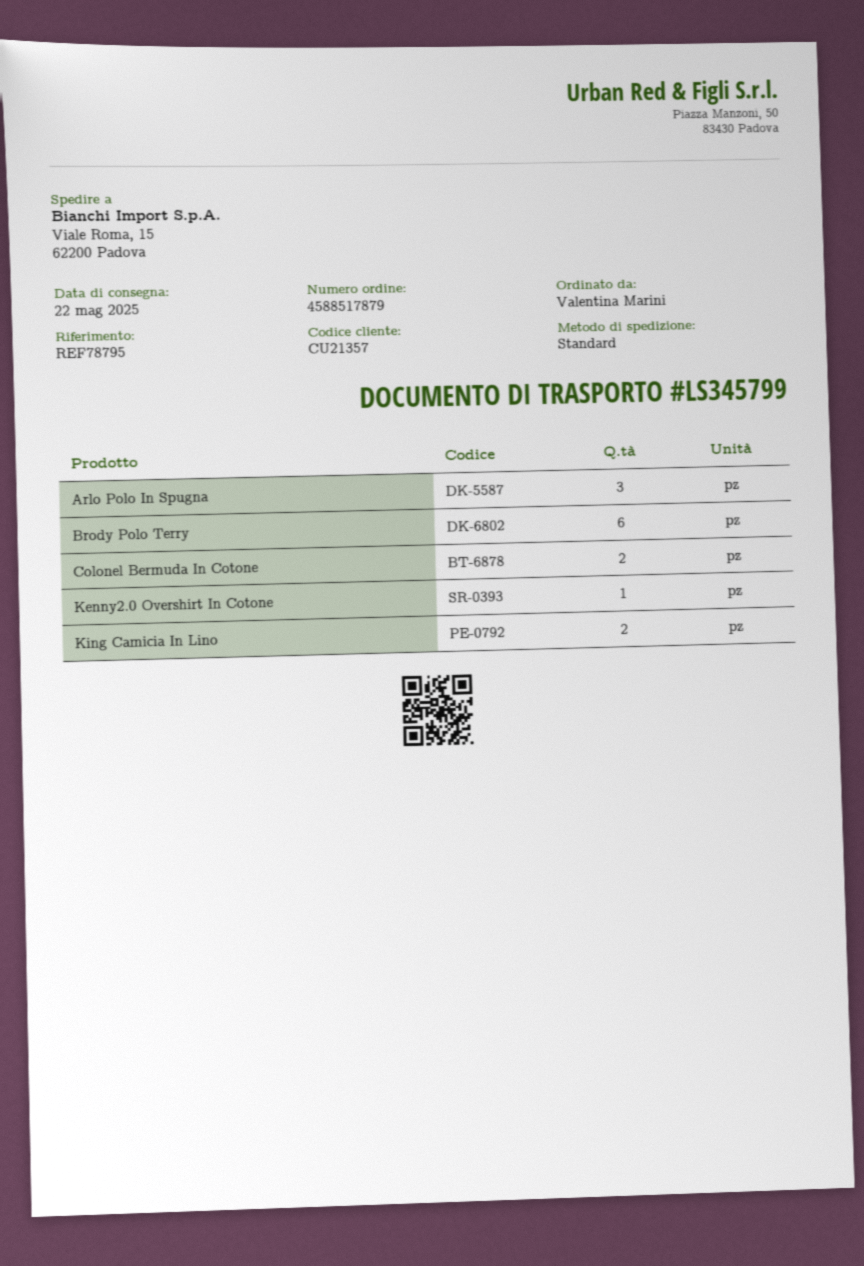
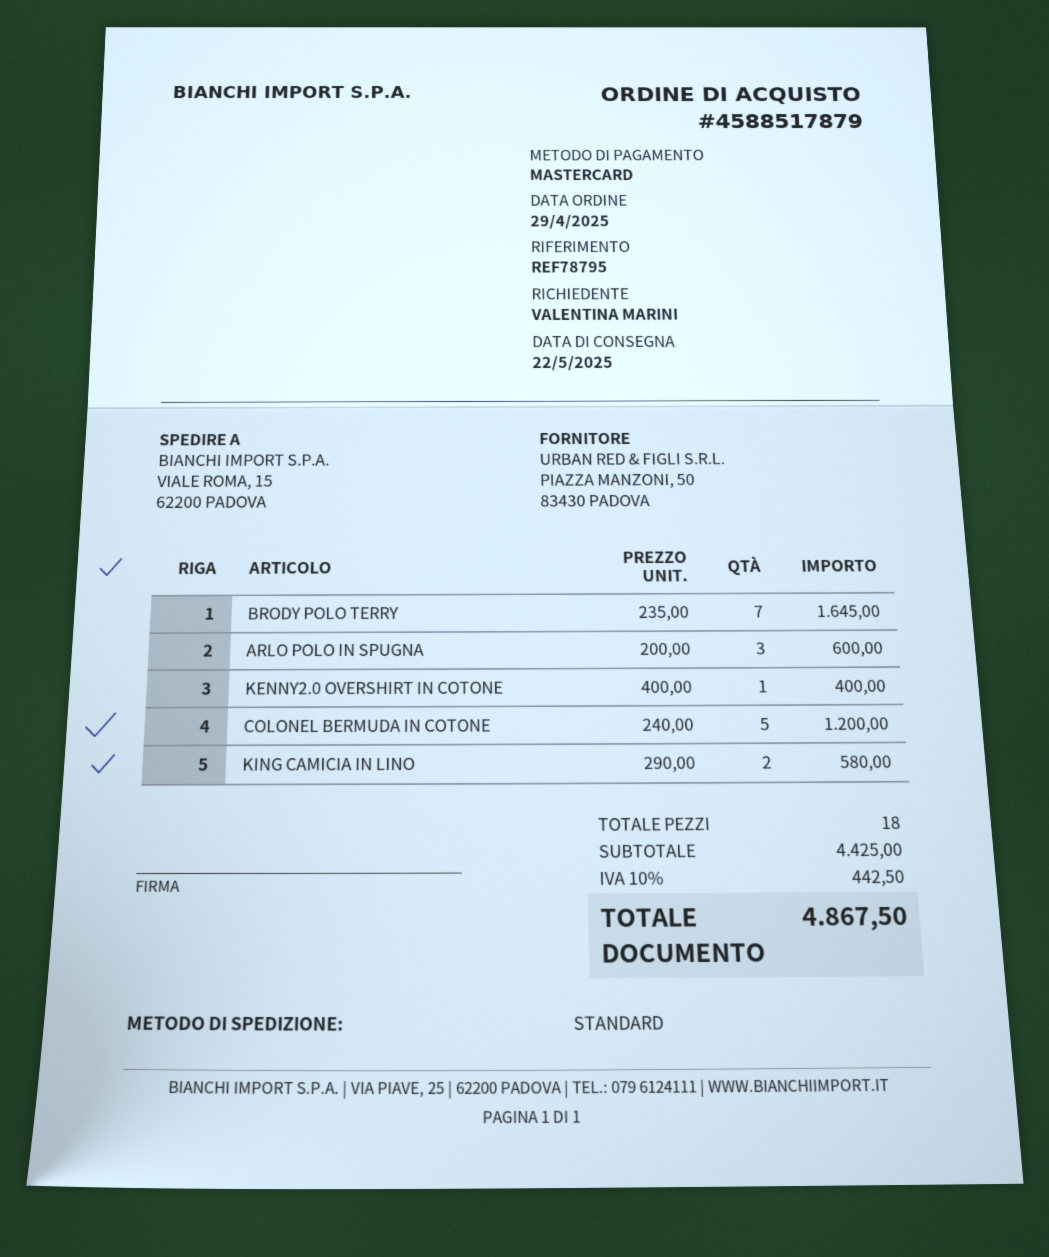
Brody Polo Terry: 6 -> 7
Colonel Bermuda In Cotone: 2 -> 5

